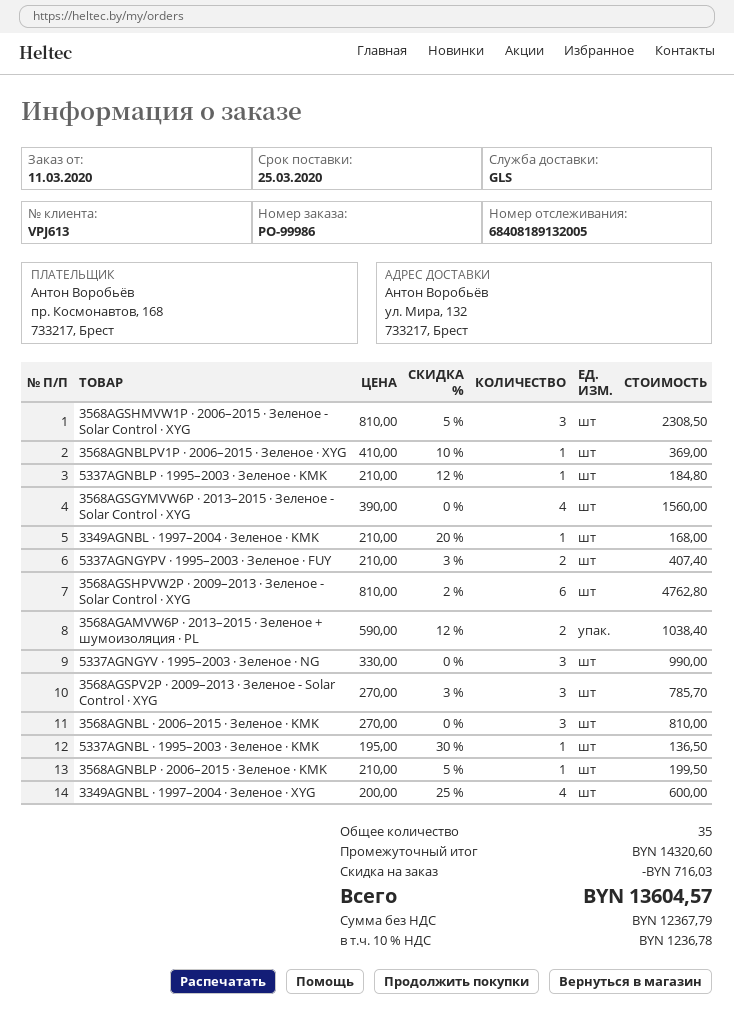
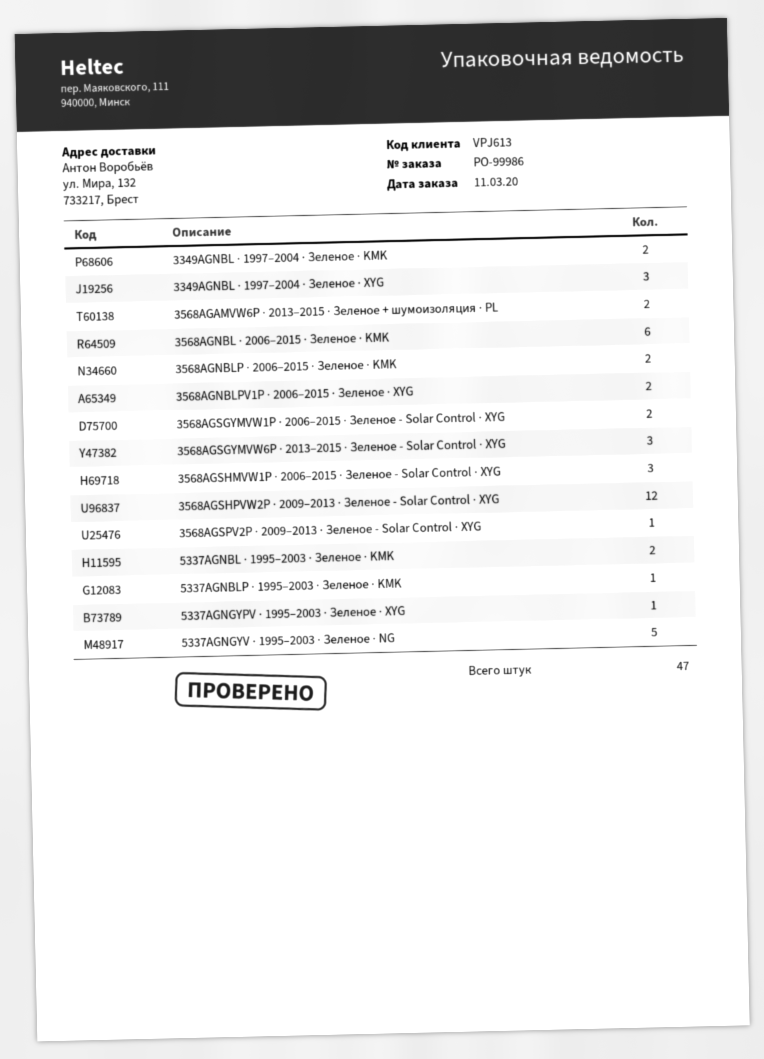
3568AGNBLPV1P · 2006–2015 · Зеленое · XYG: 1 -> 2
3568AGSGYMVW6P · 2013–2015 · Зеленое - Solar Control · XYG: 4 -> 3
3349AGNBL · 1997–2004 · Зеленое · KMK: 1 -> 2
5337AGNGYPV · 1995–2003 · Зеленое · FUY: 2 -> none
3568AGSHPVW2P · 2009–2013 · Зеленое - Solar Control · XYG: 6 -> 12
5337AGNGYV · 1995–2003 · Зеленое · NG: 3 -> 5
3568AGSPV2P · 2009–2013 · Зеленое - Solar Control · XYG: 3 -> 1
3568AGNBL · 2006–2015 · Зеленое · KMK: 3 -> 6
5337AGNBL · 1995–2003 · Зеленое · KMK: 1 -> 2
3568AGNBLP · 2006–2015 · Зеленое · KMK: 1 -> 2
3349AGNBL · 1997–2004 · Зеленое · XYG: 4 -> 3
3568AGSGYMVW1P · 2006–2015 · Зеленое - Solar Control · XYG: none -> 2
5337AGNGYPV · 1995–2003 · Зеленое · XYG: none -> 1
total quantity: 35 -> 47

